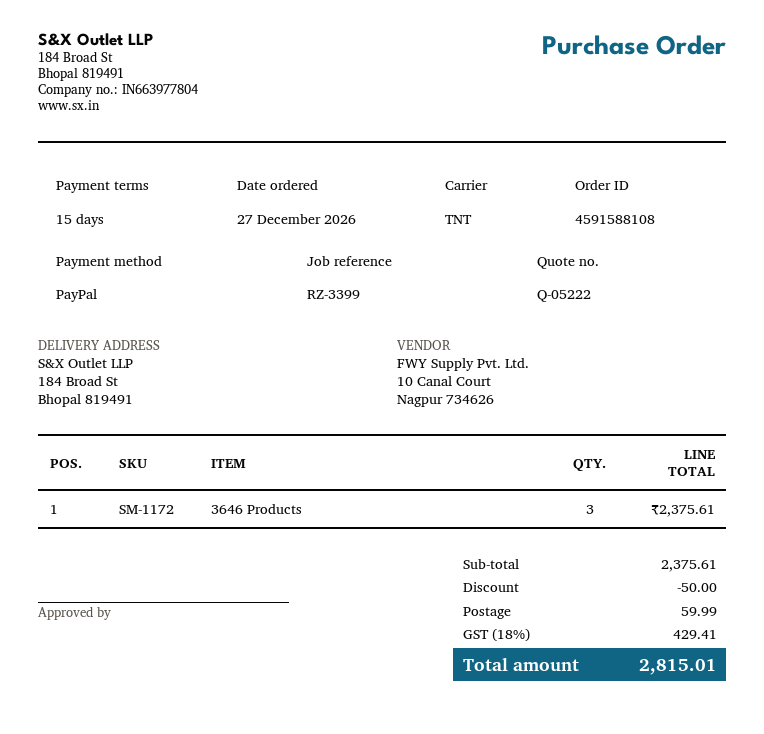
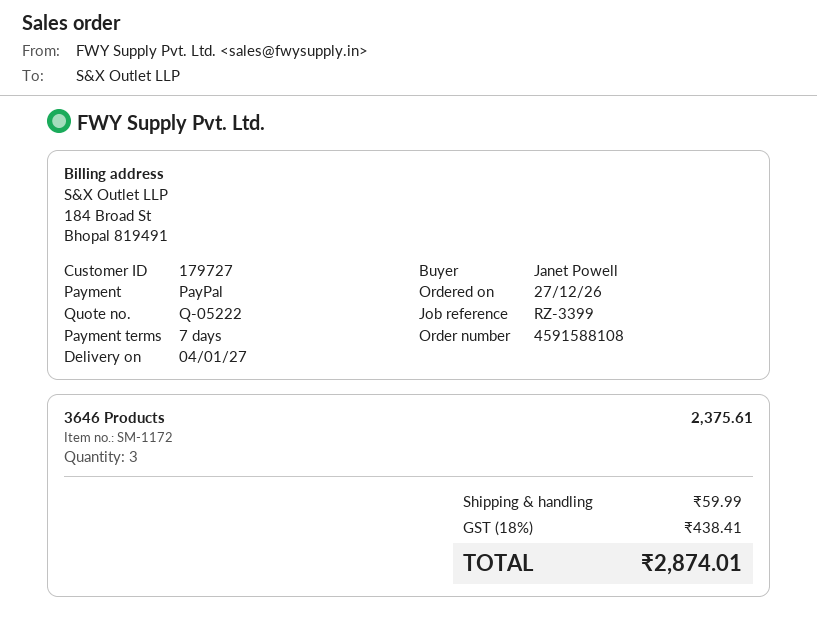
payment terms: 15 days -> 7 days
discount: 50.00 -> none
tax: 18% = 429.41 -> 18% = 438.41
total: 2815.01 -> 2874.01

